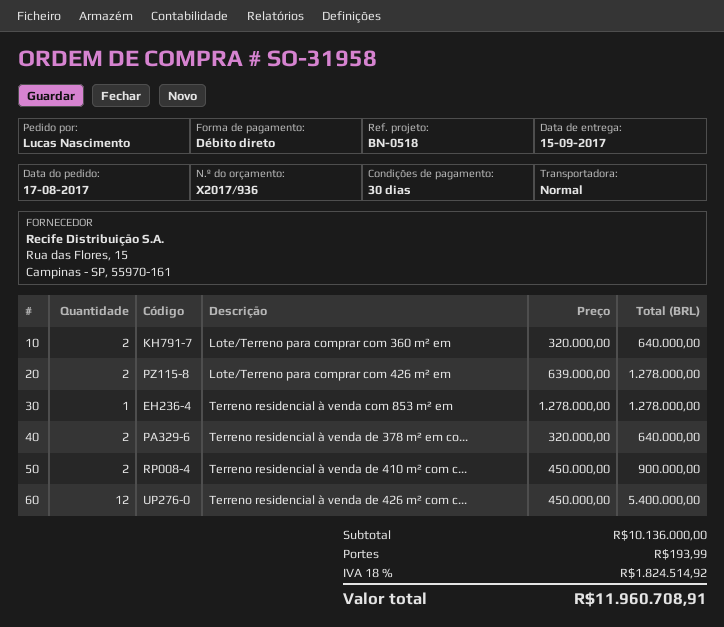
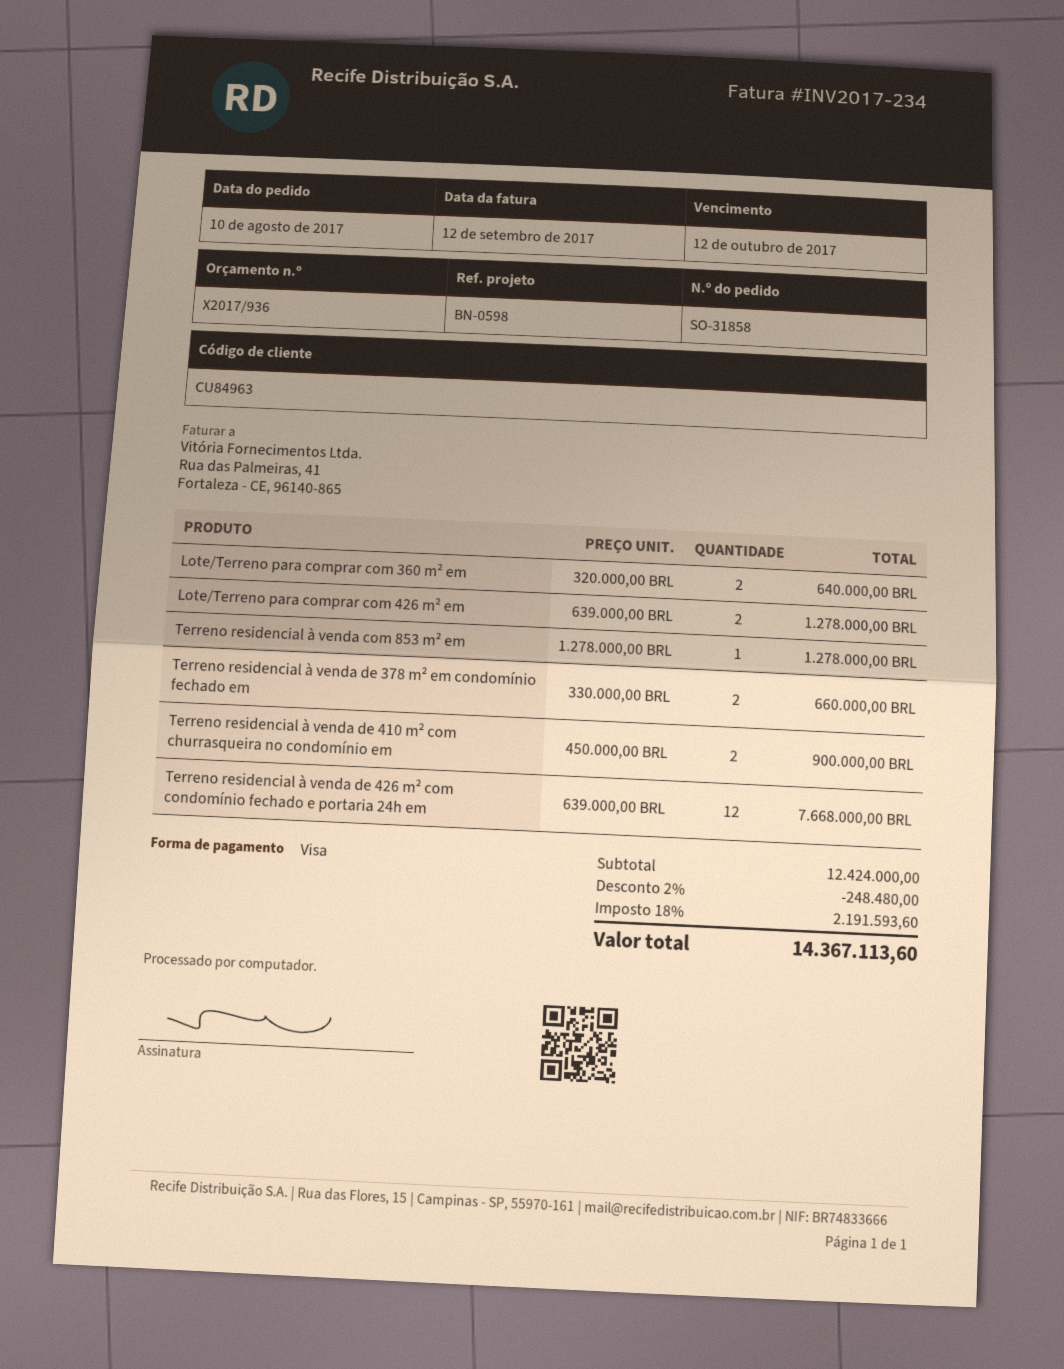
order number: SO-31958 -> SO-31858
order date: 2017-08-17 -> 2017-08-10
reference: BN-0518 -> BN-0598
payment method: direct debit -> Visa
Terreno residencial à venda de 378 m² em co...: 2 x 320000.00 = 640000.00 -> 2 x 330000.00 = 660000.00
Terreno residencial à venda de 426 m² com c...: 12 x 450000.00 = 5400000.00 -> 12 x 639000.00 = 7668000.00
subtotal: 10136000.00 -> 12424000.00
discount: none -> 2% = 248480.00
shipping: 193.99 -> none
tax: 18% = 1824514.92 -> 18% = 2191593.60
total: 11960708.91 -> 14367113.60

